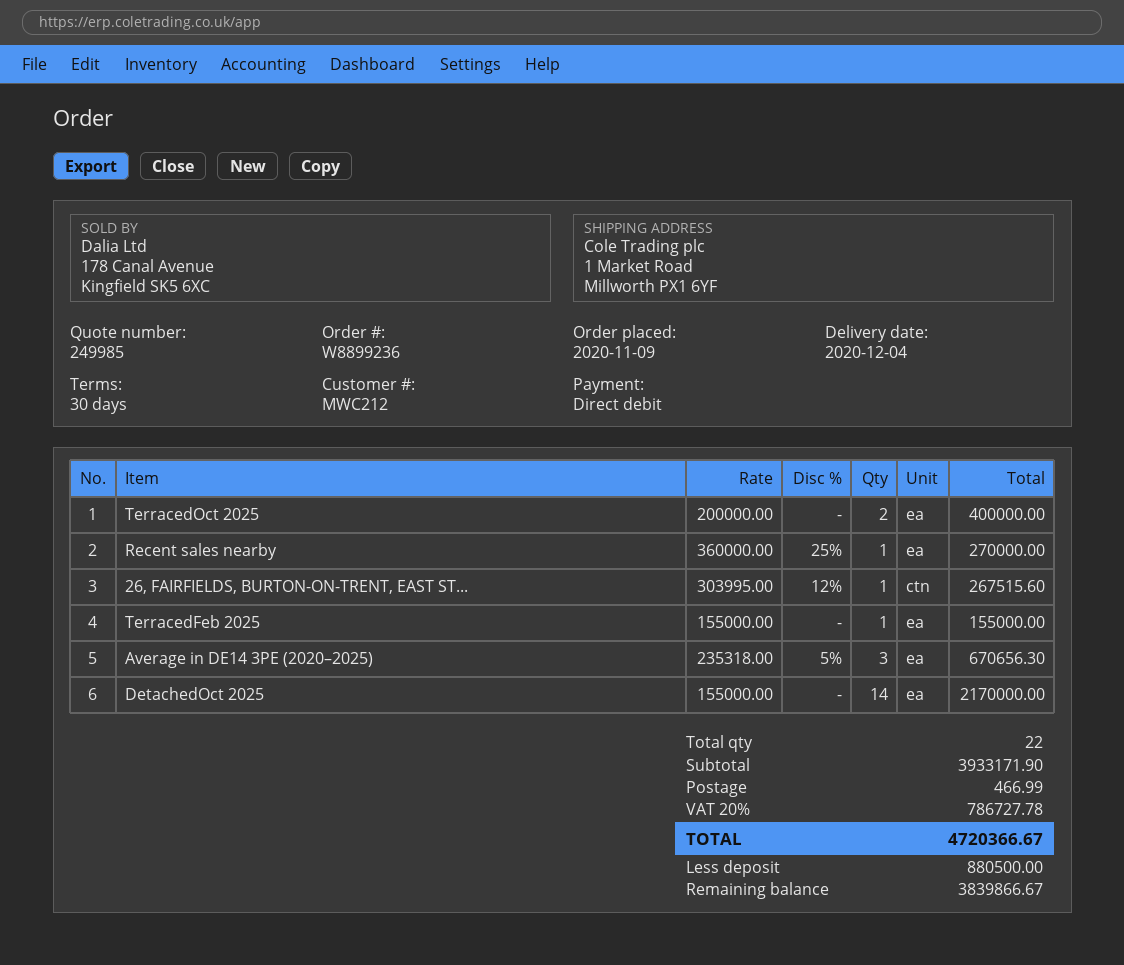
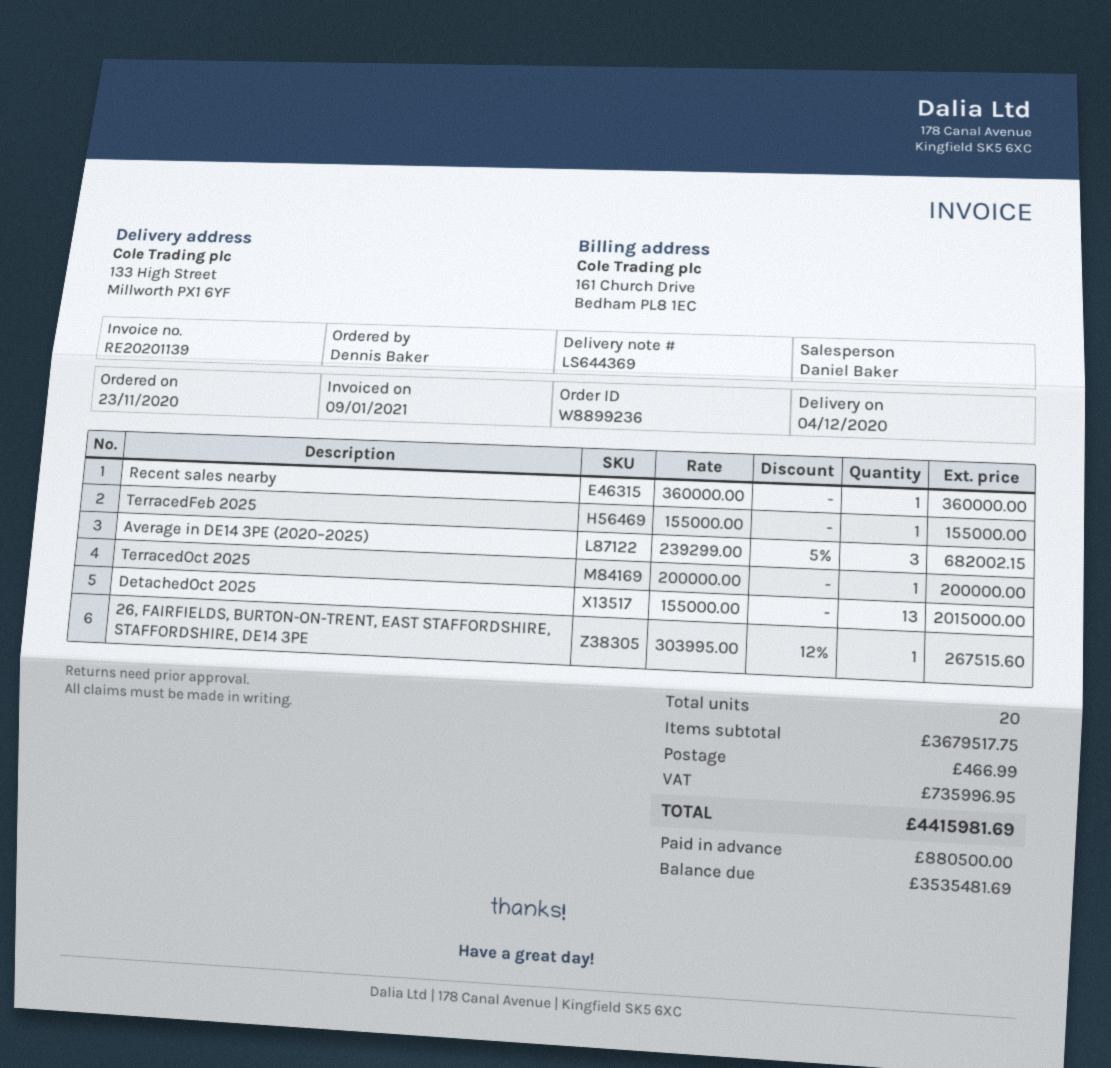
order date: 2020-11-09 -> 2020-11-23
ship to: 1 Market Road, Millworth PX1 6YF -> 133 High Street, Millworth PX1 6YF
TerracedOct 2025: 2 x 200000.00 = 400000.00 -> 1 x 200000.00 = 200000.00
Recent sales nearby: 1 x 360000.00 - 25% = 270000.00 -> 1 x 360000.00 = 360000.00
Average in DE14 3PE (2020–2025): 3 x 235318.00 - 5% = 670656.30 -> 3 x 239299.00 - 5% = 682002.15
DetachedOct 2025: 14 x 155000.00 = 2170000.00 -> 13 x 155000.00 = 2015000.00
total quantity: 22 -> 20
subtotal: 3933171.90 -> 3679517.75
tax: 786727.78 -> 735996.95
total: 4720366.67 -> 4415981.69
balance: 3839866.67 -> 3535481.69

